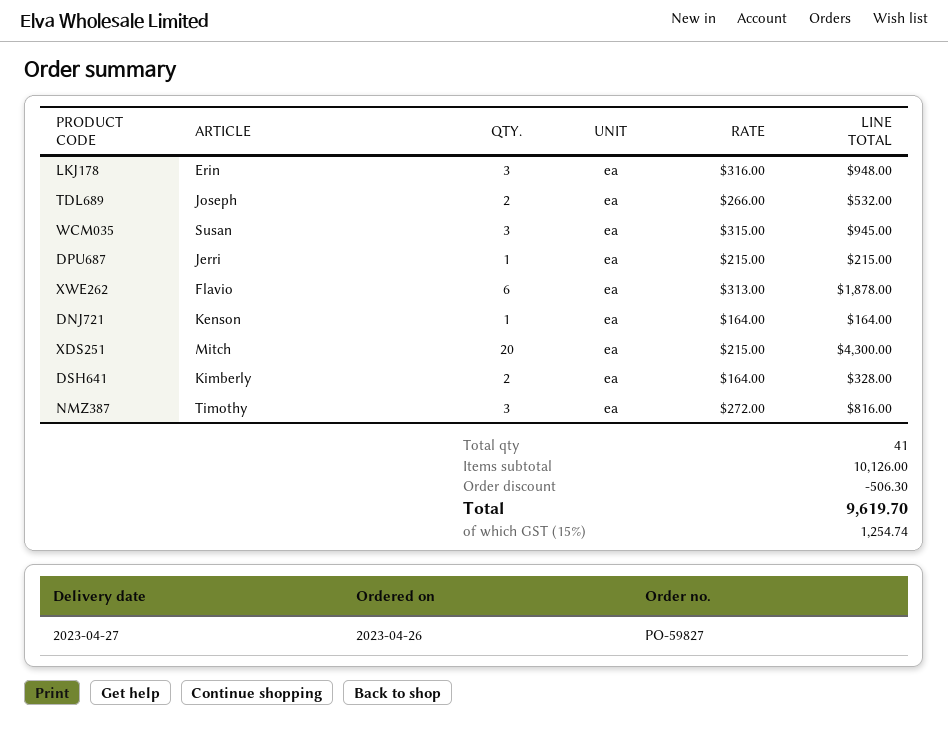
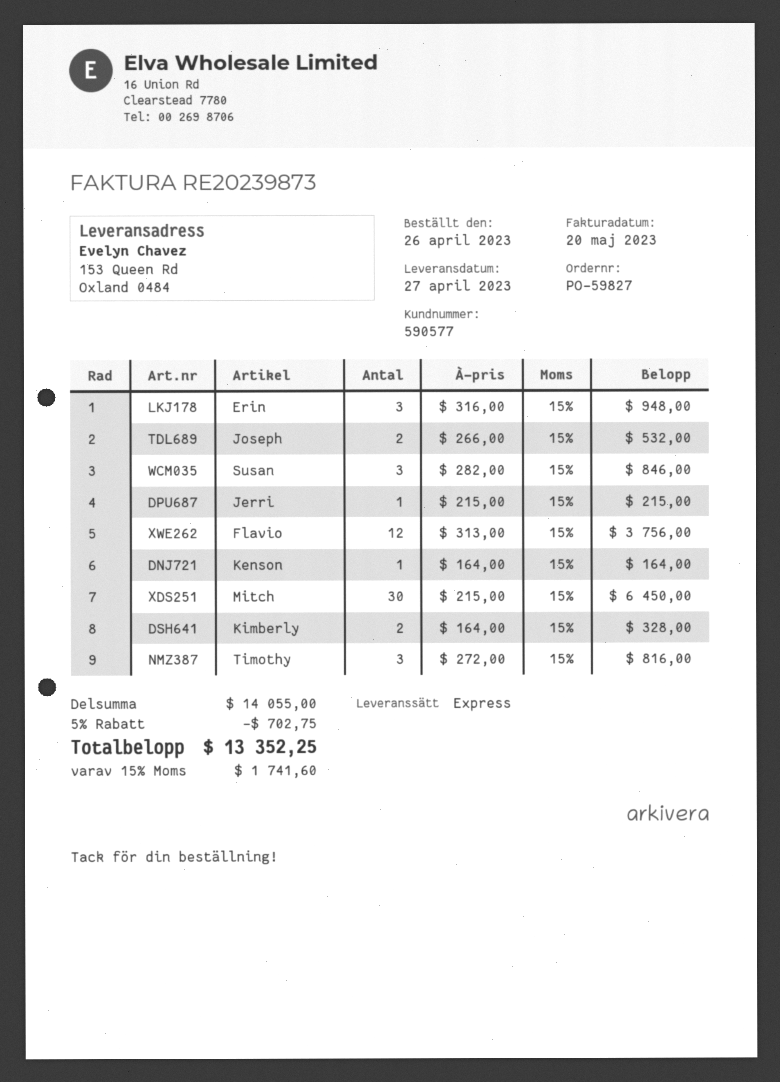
Susan: 3 x 315.00 = 945.00 -> 3 x 282.00 = 846.00
Flavio: 6 x 313.00 = 1878.00 -> 12 x 313.00 = 3756.00
Mitch: 20 x 215.00 = 4300.00 -> 30 x 215.00 = 6450.00
subtotal: 10126.00 -> 14055.00
discount: 506.30 -> 702.75
tax: 15% = 1254.74 -> 15% = 1741.60
total: 9619.70 -> 13352.25

